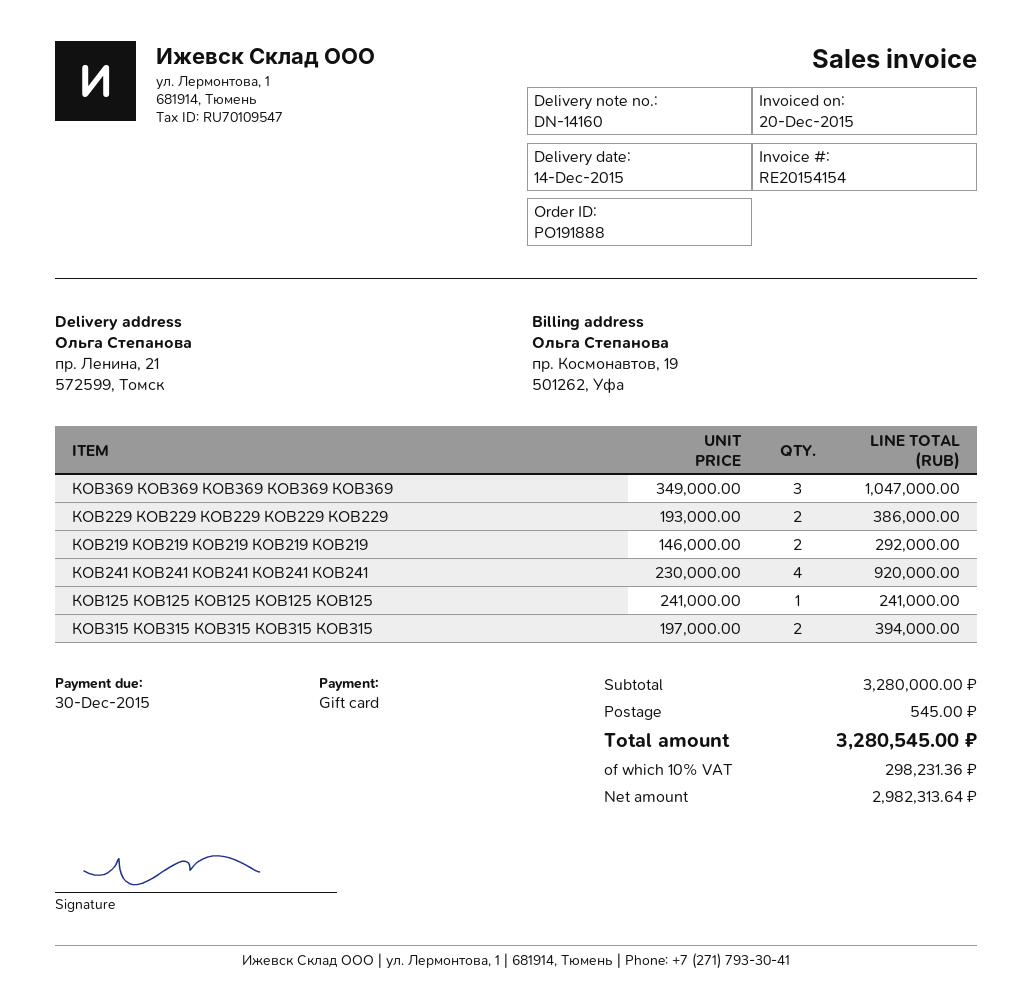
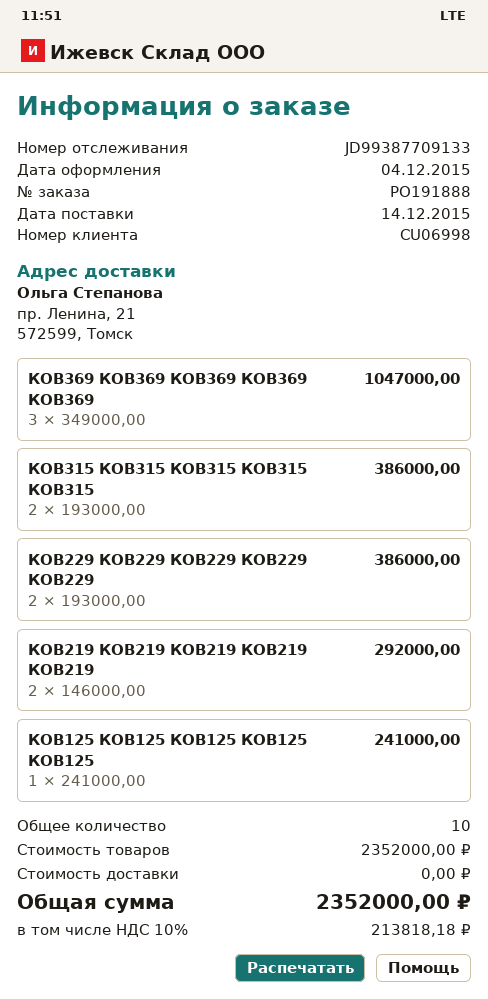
КОВ241 КОВ241 КОВ241 КОВ241 КОВ241: 4 x 230000.00 = 920000.00 -> none
КОВ315 КОВ315 КОВ315 КОВ315 КОВ315: 2 x 197000.00 = 394000.00 -> 2 x 193000.00 = 386000.00
subtotal: 3280000.00 -> 2352000.00
shipping: 545.00 -> 0.00
tax: 10% = 298231.36 -> 10% = 213818.18
total: 3280545.00 -> 2352000.00

